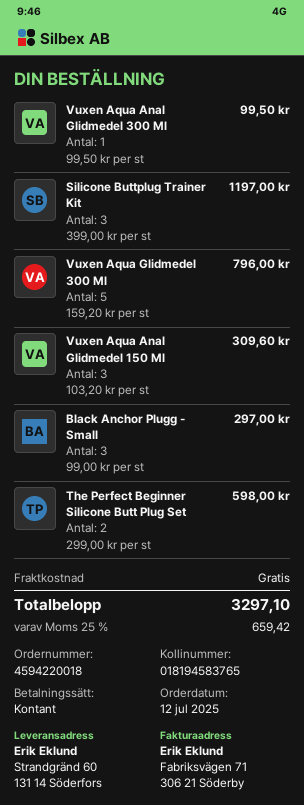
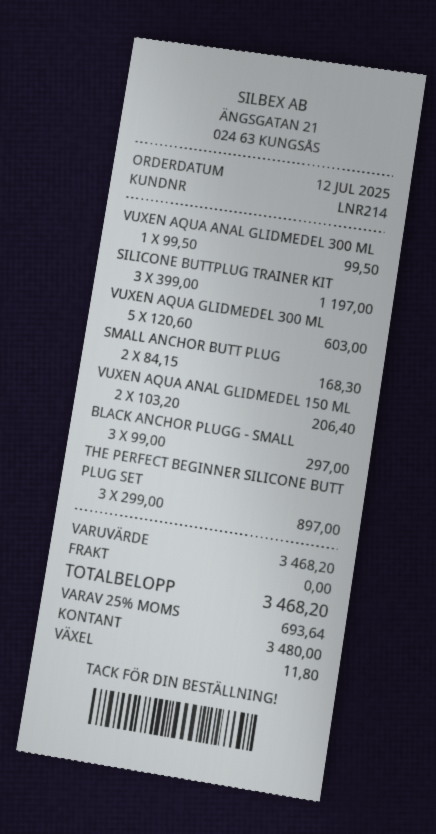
Vuxen Aqua Glidmedel 300 Ml: 5 x 159.20 = 796.00 -> 5 x 120.60 = 603.00
Vuxen Aqua Anal Glidmedel 150 Ml: 3 x 103.20 = 309.60 -> 2 x 103.20 = 206.40
The Perfect Beginner Silicone Butt Plug Set: 2 x 299.00 = 598.00 -> 3 x 299.00 = 897.00
SMALL ANCHOR BUTT PLUG: none -> 2 x 84.15 = 168.30
tax: 25% = 659.42 -> 25% = 693.64
total: 3297.10 -> 3468.20

